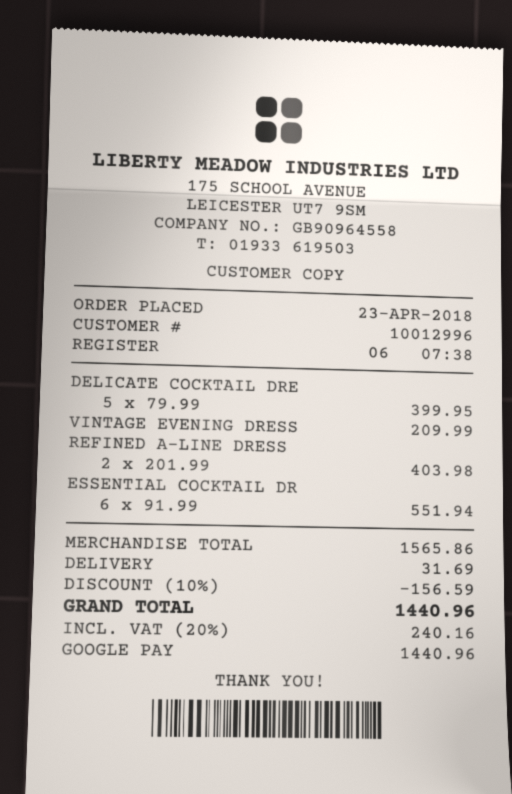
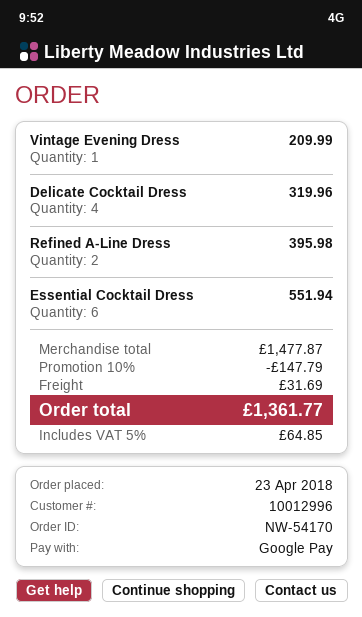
DELICATE COCKTAIL DRE: 5 for 399.95 -> 4 for 319.96
REFINED A-LINE DRESS: 2 for 403.98 -> 2 for 395.98
subtotal: 1565.86 -> 1477.87
discount: 10% = 156.59 -> 10% = 147.79
tax: 20% = 240.16 -> 5% = 64.85
total: 1440.96 -> 1361.77

